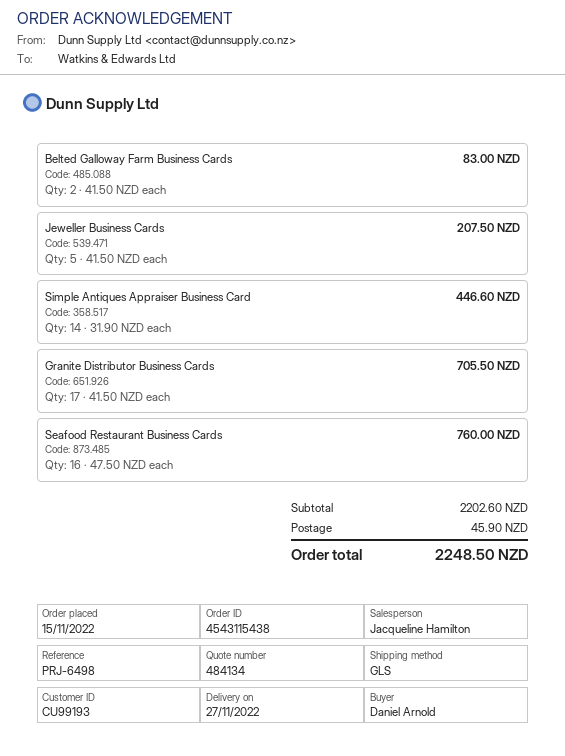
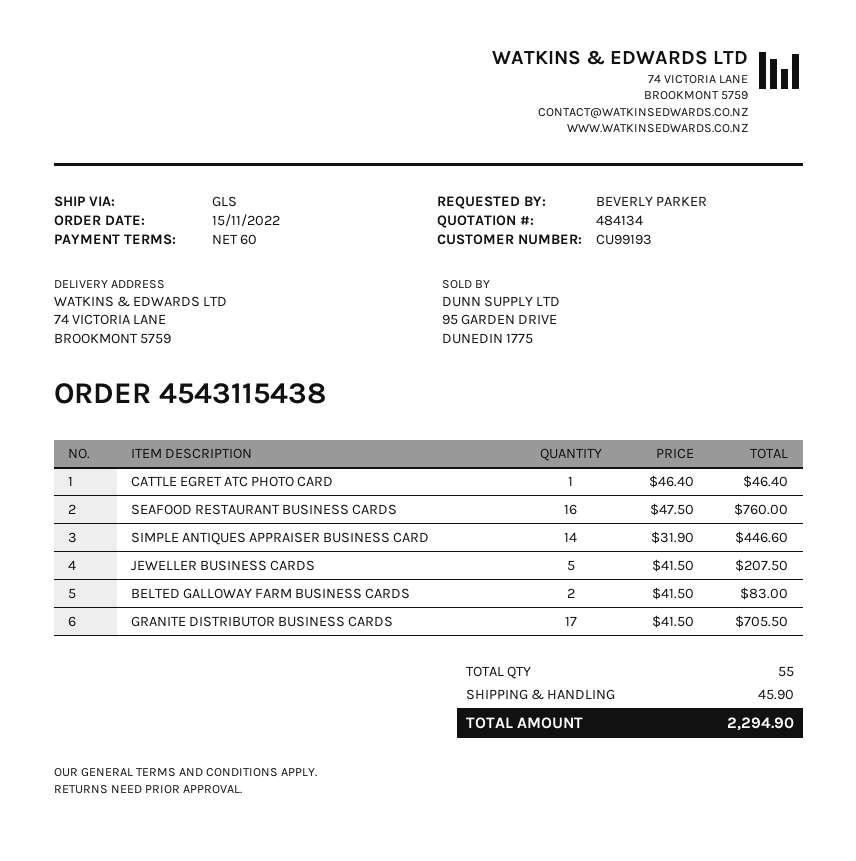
ordered by: Daniel Arnold -> BEVERLY PARKER
CATTLE EGRET ATC PHOTO CARD: none -> 1 x 46.40 = 46.40
total: 2248.50 -> 2294.90

